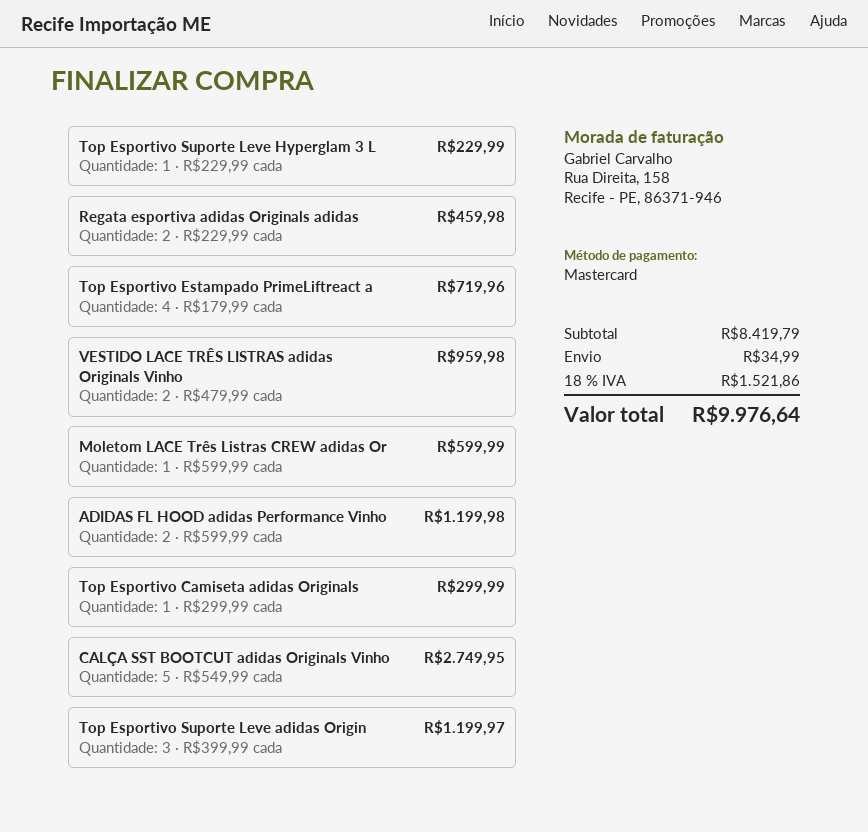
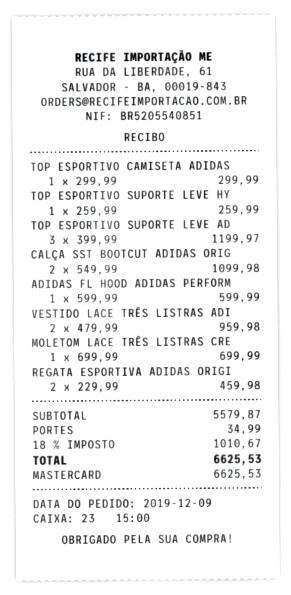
Top Esportivo Suporte Leve Hyperglam 3 L: 1 x 229.99 = 229.99 -> 1 x 259.99 = 259.99
Top Esportivo Estampado PrimeLiftreact a: 4 x 179.99 = 719.96 -> none
Moletom LACE Três Listras CREW adidas Or: 1 x 599.99 = 599.99 -> 1 x 699.99 = 699.99
ADIDAS FL HOOD adidas Performance Vinho: 2 x 599.99 = 1199.98 -> 1 x 599.99 = 599.99
CALÇA SST BOOTCUT adidas Originals Vinho: 5 x 549.99 = 2749.95 -> 2 x 549.99 = 1099.98
subtotal: 8419.79 -> 5579.87
tax: 18% = 1521.86 -> 18% = 1010.67
total: 9976.64 -> 6625.53

